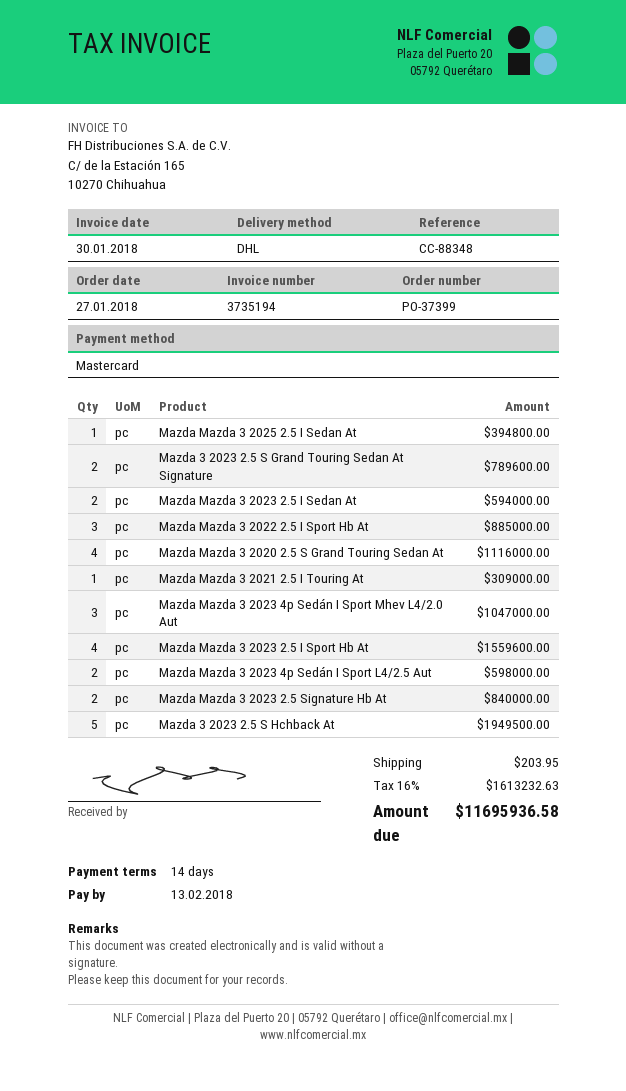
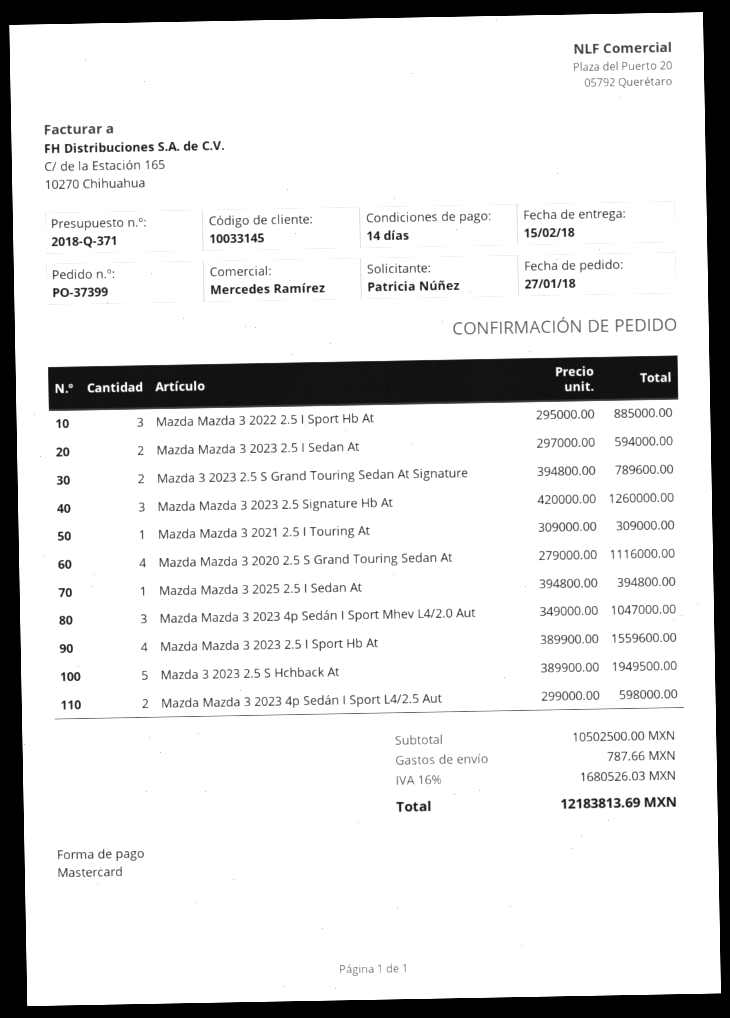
Mazda Mazda 3 2023 2.5 Signature Hb At: 2 for 840000.00 -> 3 for 1260000.00
shipping: 203.95 -> 787.66
tax: 16% = 1613232.63 -> 16% = 1680526.03
total: 11695936.58 -> 12183813.69

